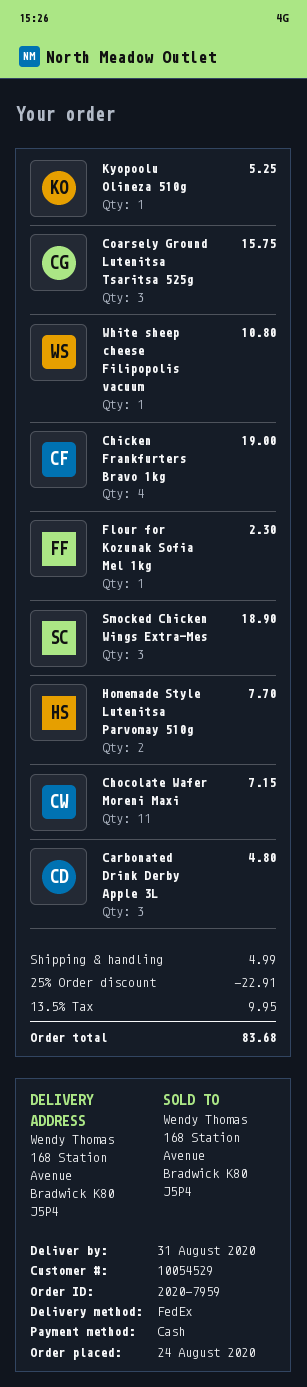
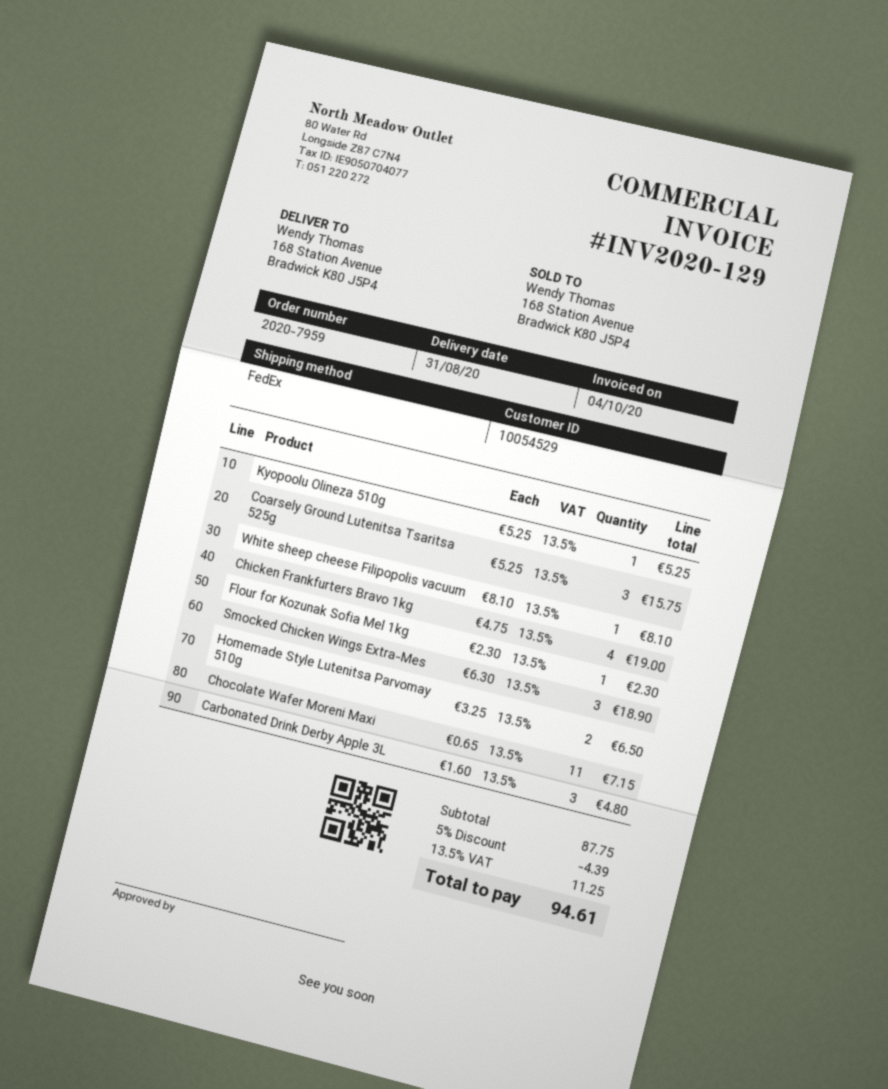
White sheep cheese Filipopolis vacuum: 1 for 10.80 -> 1 for 8.10
Homemade Style Lutenitsa Parvomay 510g: 2 for 7.70 -> 2 for 6.50
discount: 25% = 22.91 -> 5% = 4.39
shipping: 4.99 -> none
tax: 13.5% = 9.95 -> 13.5% = 11.25
total: 83.68 -> 94.61

